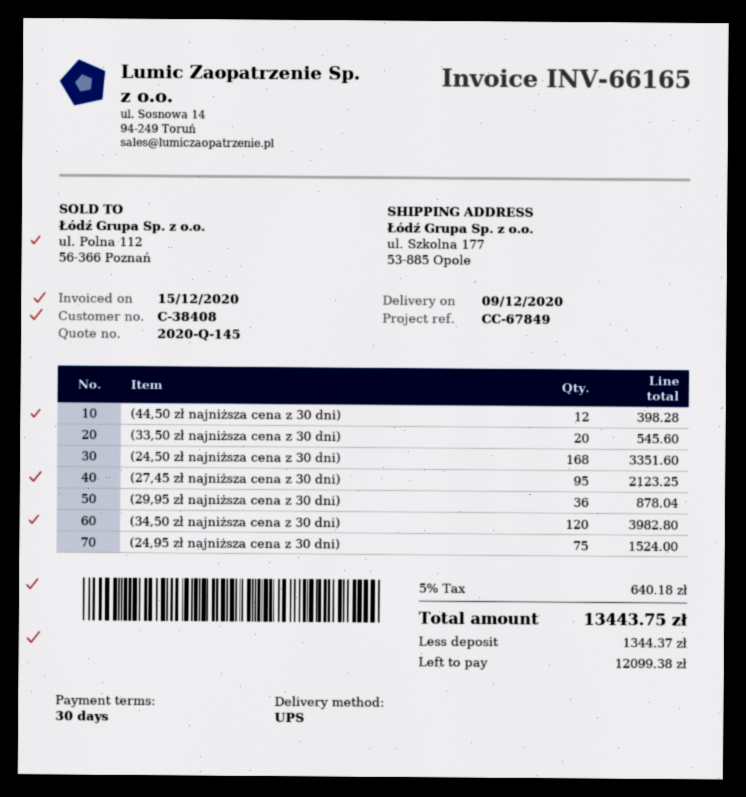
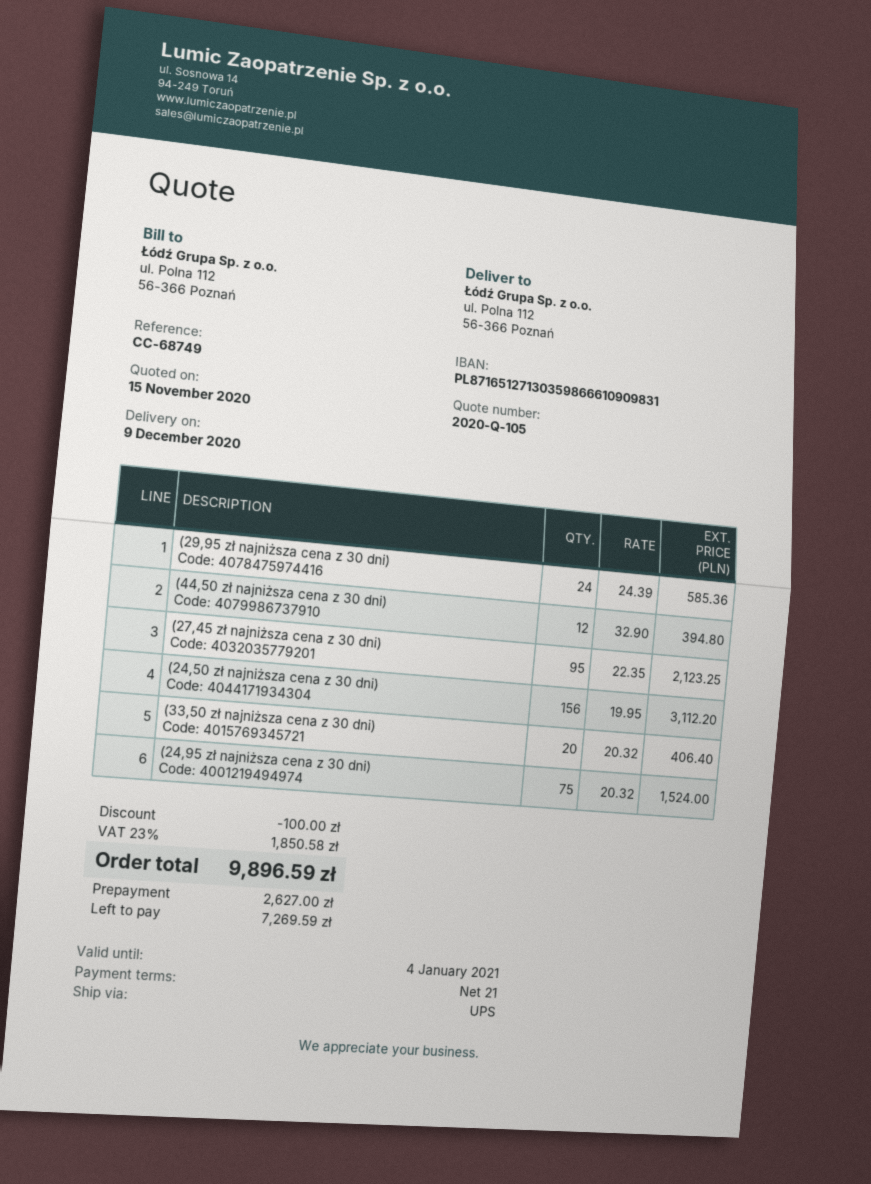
quote number: 2020-Q-145 -> 2020-Q-105
payment terms: 30 days -> 21 days
reference: CC-67849 -> CC-68749
ship to: ul. Szkolna 177, 53-885 Opole -> ul. Polna 112, 56-366 Poznań
(44,50 zł najniższa cena z 30 dni): 12 for 398.28 -> 12 for 394.80
(33,50 zł najniższa cena z 30 dni): 20 for 545.60 -> 20 for 406.40
(24,50 zł najniższa cena z 30 dni): 168 for 3351.60 -> 156 for 3112.20
(29,95 zł najniższa cena z 30 dni): 36 for 878.04 -> 24 for 585.36
(34,50 zł najniższa cena z 30 dni): 120 for 3982.80 -> none
discount: none -> 100.00
tax: 5% = 640.18 -> 23% = 1850.58
total: 13443.75 -> 9896.59
deposit: 1344.37 -> 2627.00
balance: 12099.38 -> 7269.59

